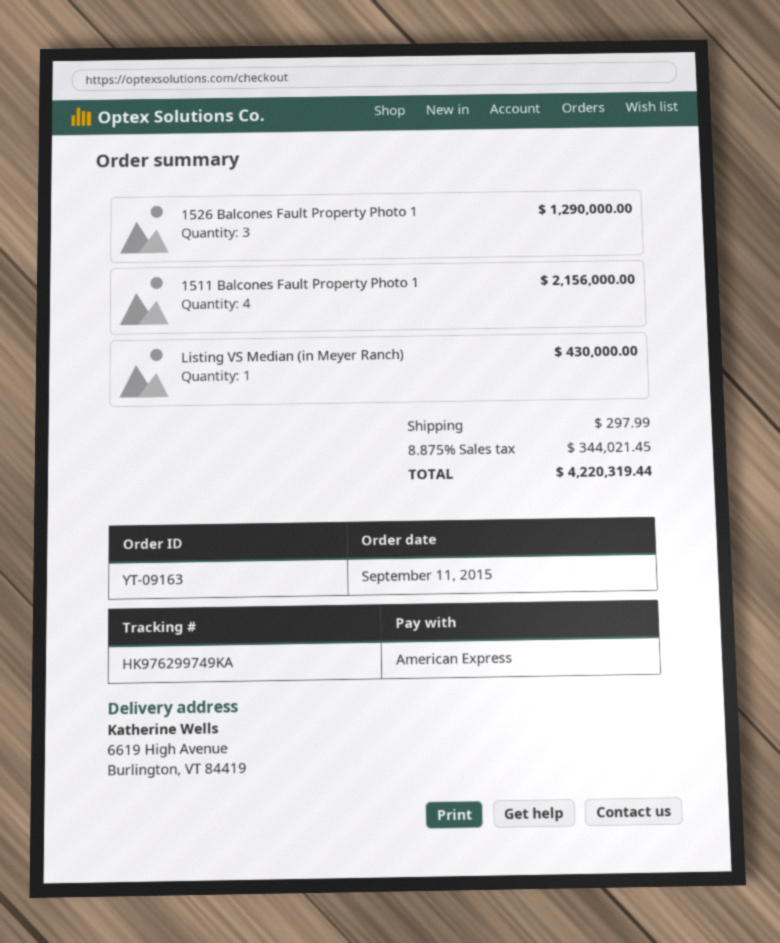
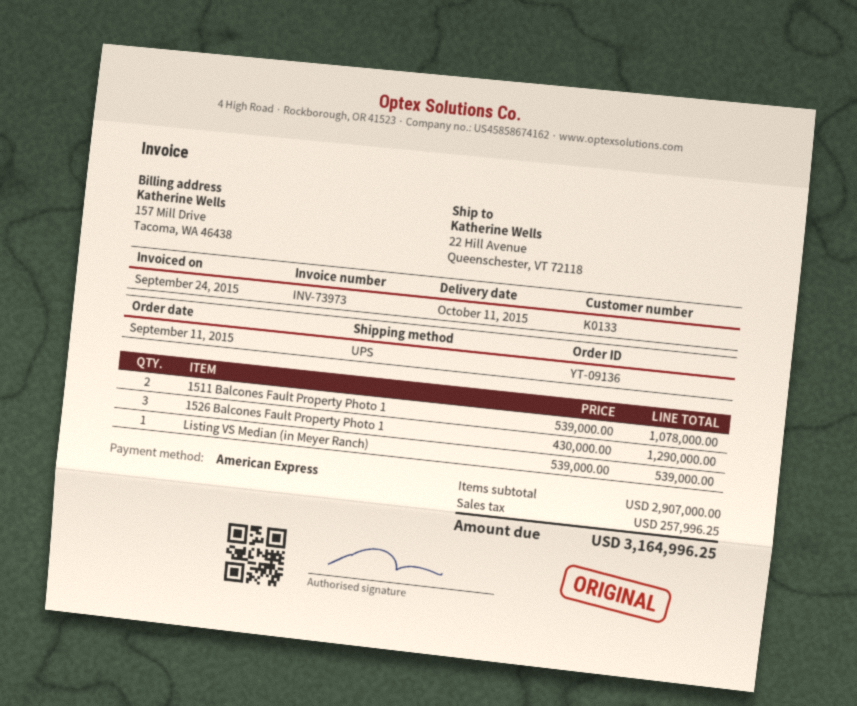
order number: YT-09163 -> YT-09136
ship to: 6619 High Avenue, Burlington, VT 84419 -> 22 Hill Avenue, Queenschester, VT 72118
1511 Balcones Fault Property Photo 1: 4 for 2156000.00 -> 2 for 1078000.00
Listing VS Median (in Meyer Ranch): 1 for 430000.00 -> 1 for 539000.00
shipping: 297.99 -> none
tax: 344021.45 -> 257996.25
total: 4220319.44 -> 3164996.25

